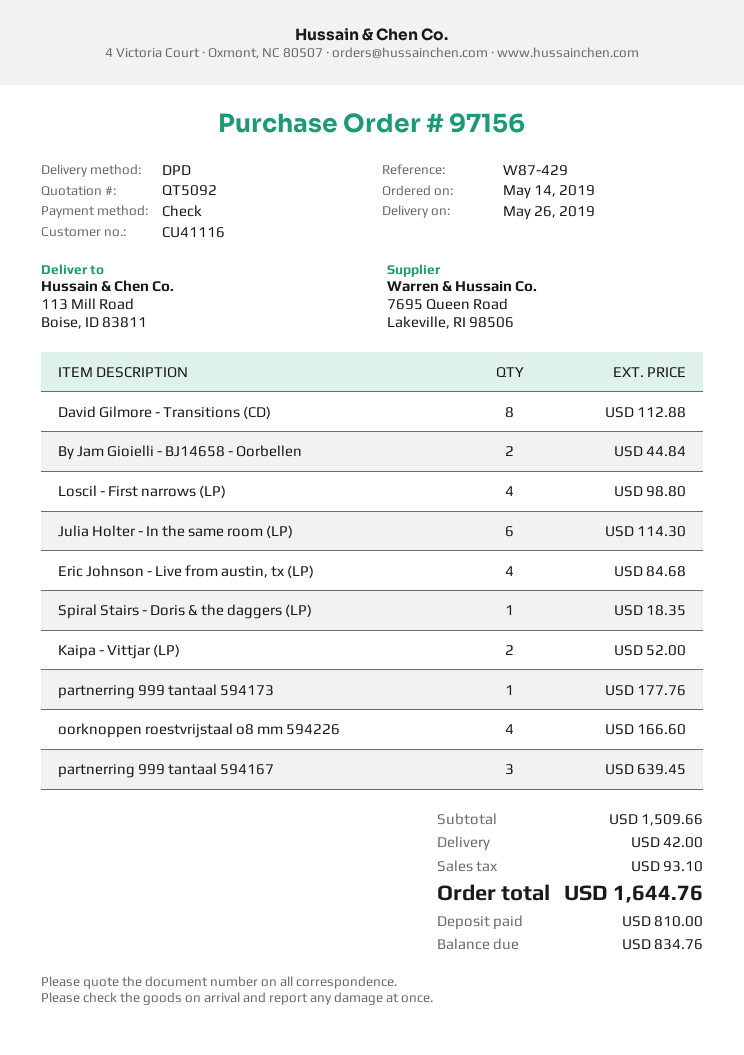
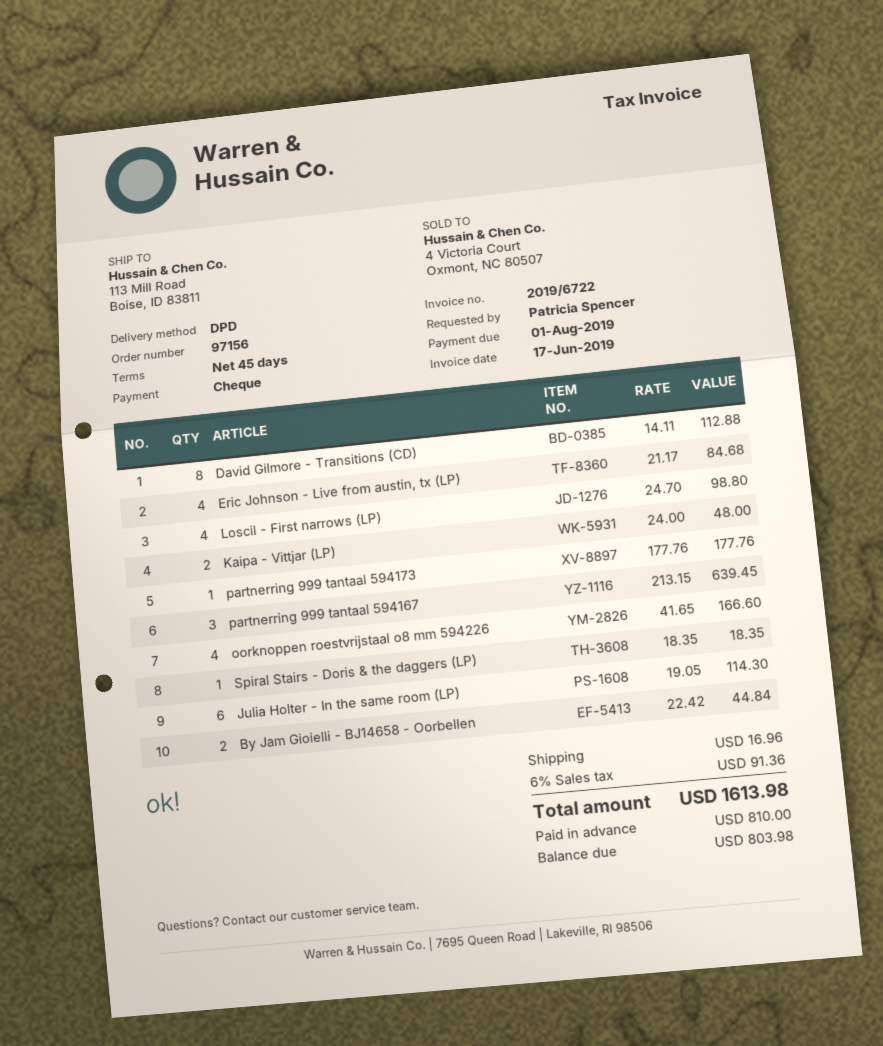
Kaipa - Vittjar (LP): 2 for 52.00 -> 2 for 48.00
shipping: 42.00 -> 16.96
tax: 93.10 -> 91.36
total: 1644.76 -> 1613.98
balance: 834.76 -> 803.98

